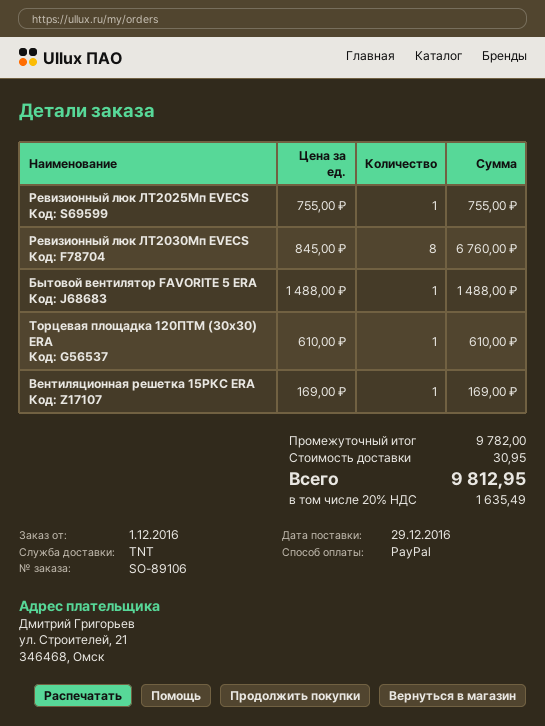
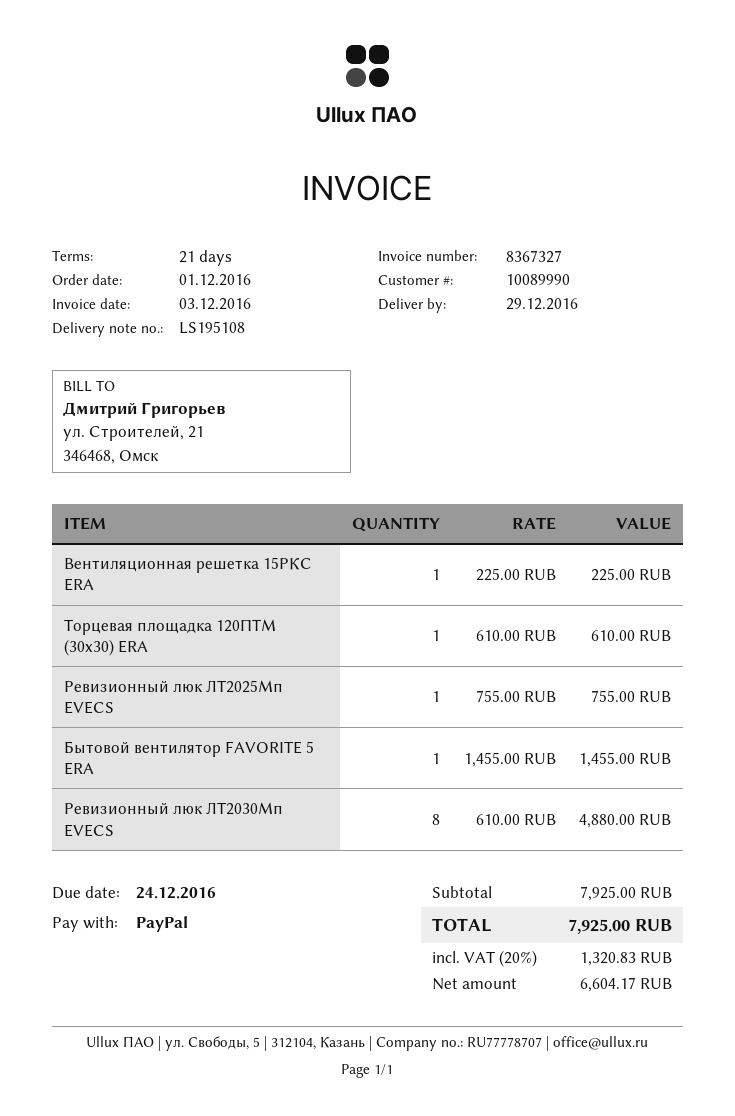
Ревизионный люк ЛТ2030Мп EVECS: 8 x 845.00 = 6760.00 -> 8 x 610.00 = 4880.00
Бытовой вентилятор FAVORITE 5 ERA: 1 x 1488.00 = 1488.00 -> 1 x 1455.00 = 1455.00
Вентиляционная решетка 15РКС ERA: 1 x 169.00 = 169.00 -> 1 x 225.00 = 225.00
subtotal: 9782.00 -> 7925.00
shipping: 30.95 -> none
tax: 20% = 1635.49 -> 20% = 1320.83
total: 9812.95 -> 7925.00

